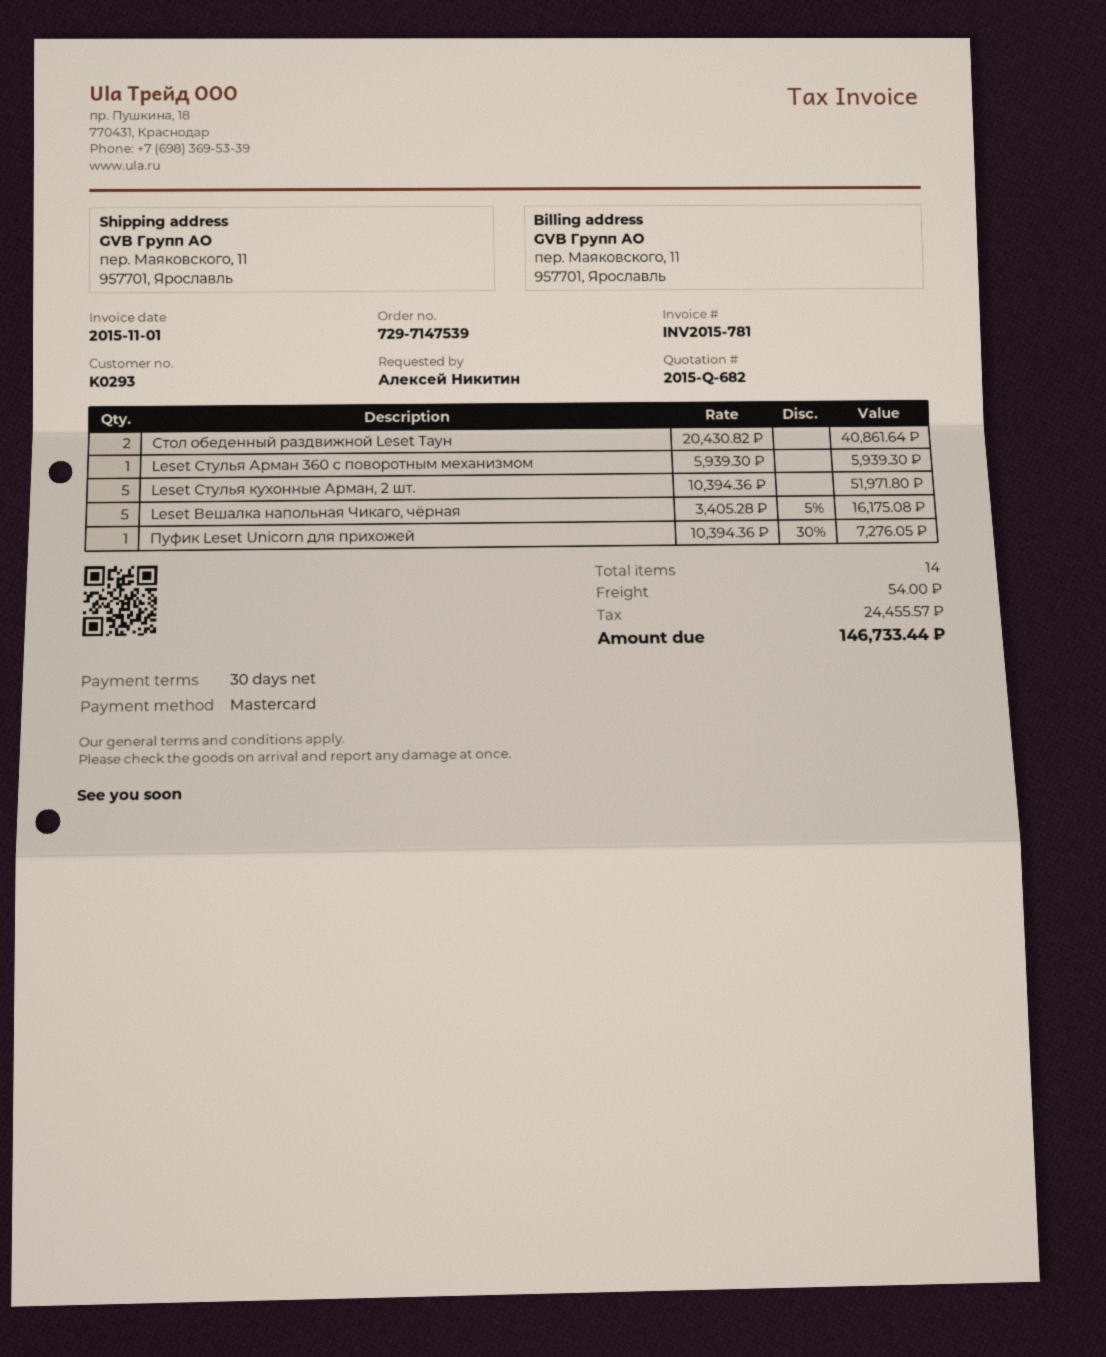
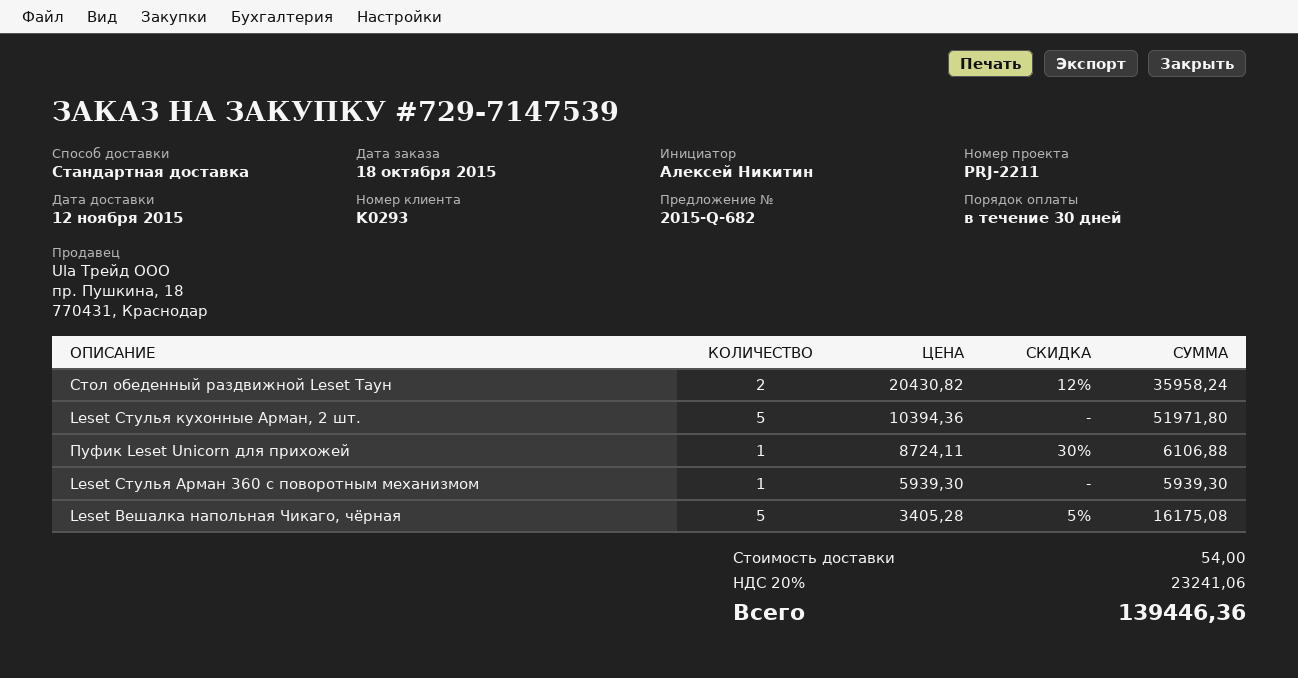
Стол обеденный раздвижной Leset Таун: 2 x 20430.82 = 40861.64 -> 2 x 20430.82 - 12% = 35958.24
Пуфик Leset Unicorn для прихожей: 1 x 10394.36 - 30% = 7276.05 -> 1 x 8724.11 - 30% = 6106.88
tax: 24455.57 -> 23241.06
total: 146733.44 -> 139446.36

